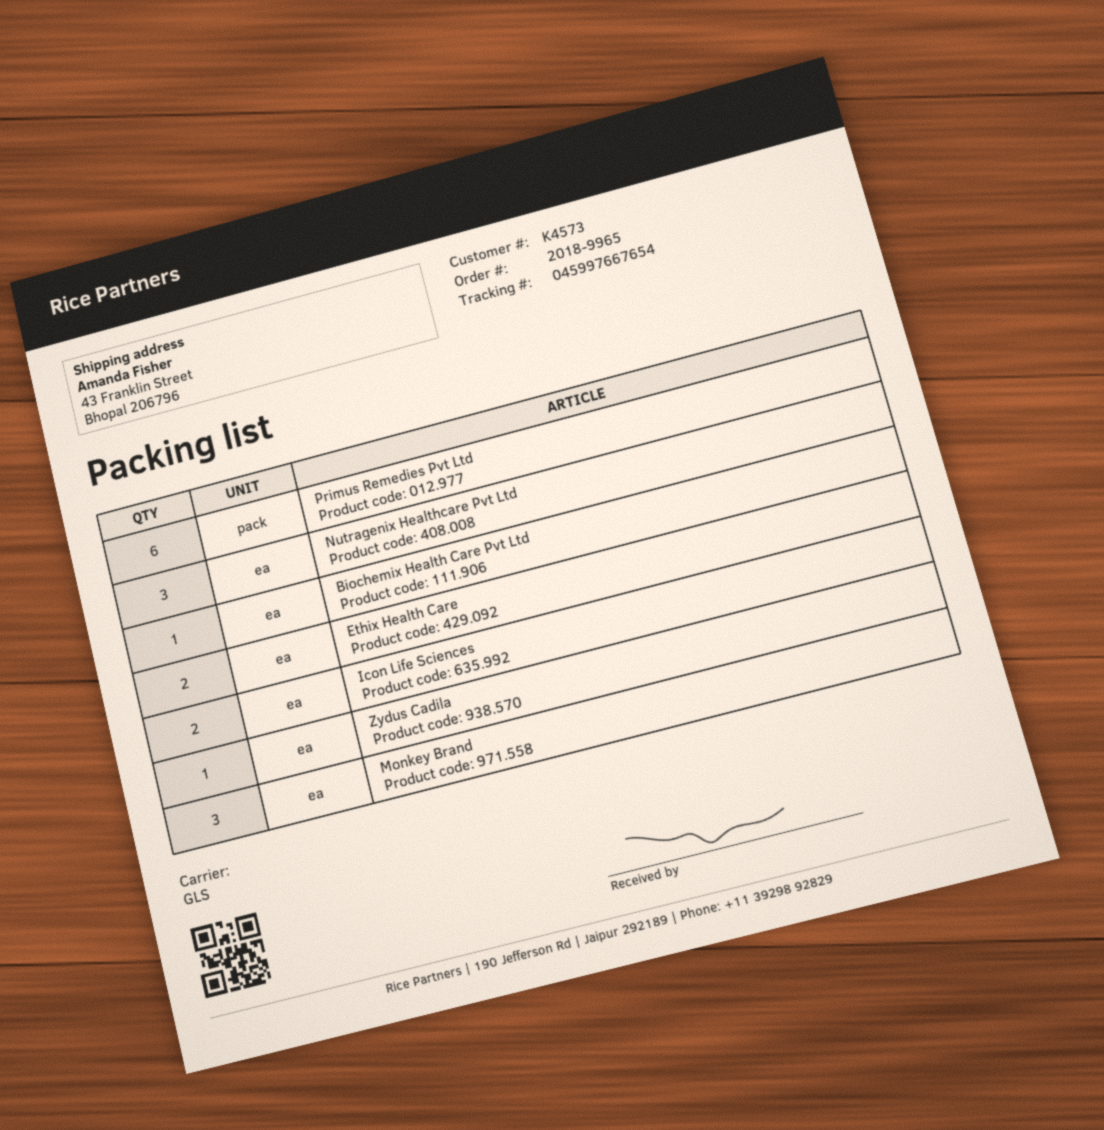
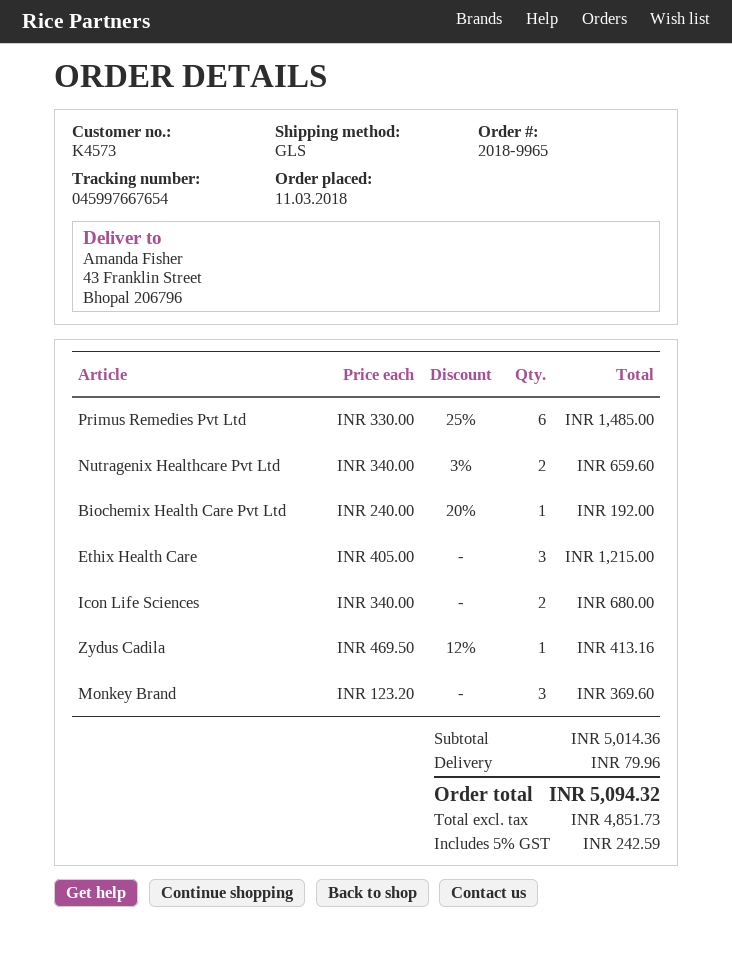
Nutragenix Healthcare Pvt Ltd: 3 -> 2
Ethix Health Care: 2 -> 3

